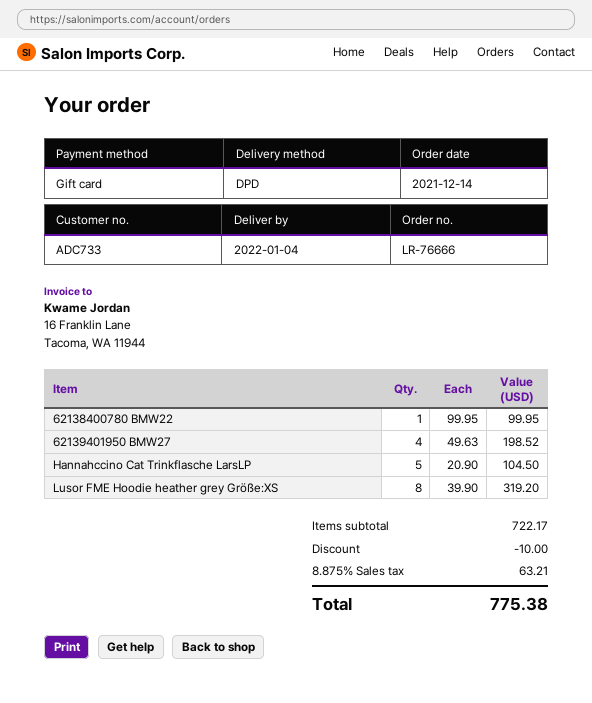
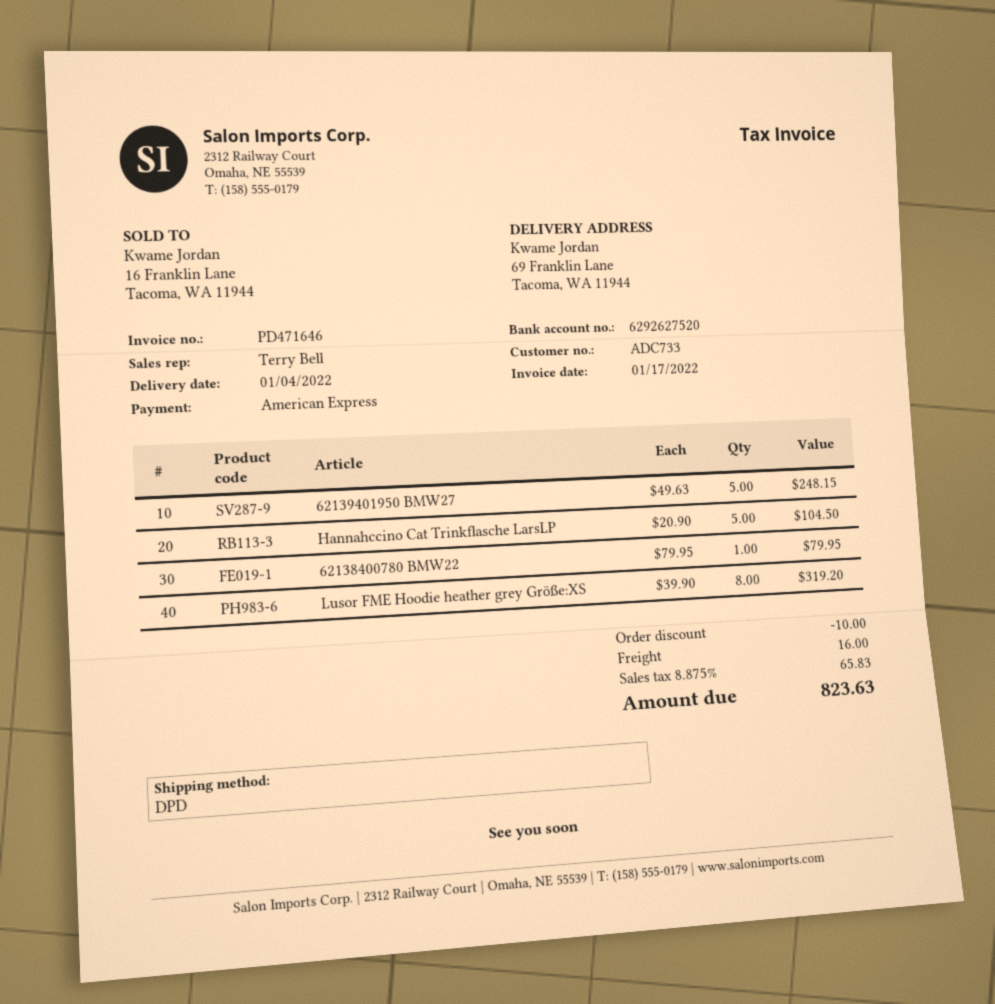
payment method: gift card -> American Express
62138400780 BMW22: 1 x 99.95 = 99.95 -> 1 x 79.95 = 79.95
62139401950 BMW27: 4 x 49.63 = 198.52 -> 5 x 49.63 = 248.15
shipping: none -> 16.00
tax: 8.875% = 63.21 -> 8.875% = 65.83
total: 775.38 -> 823.63

